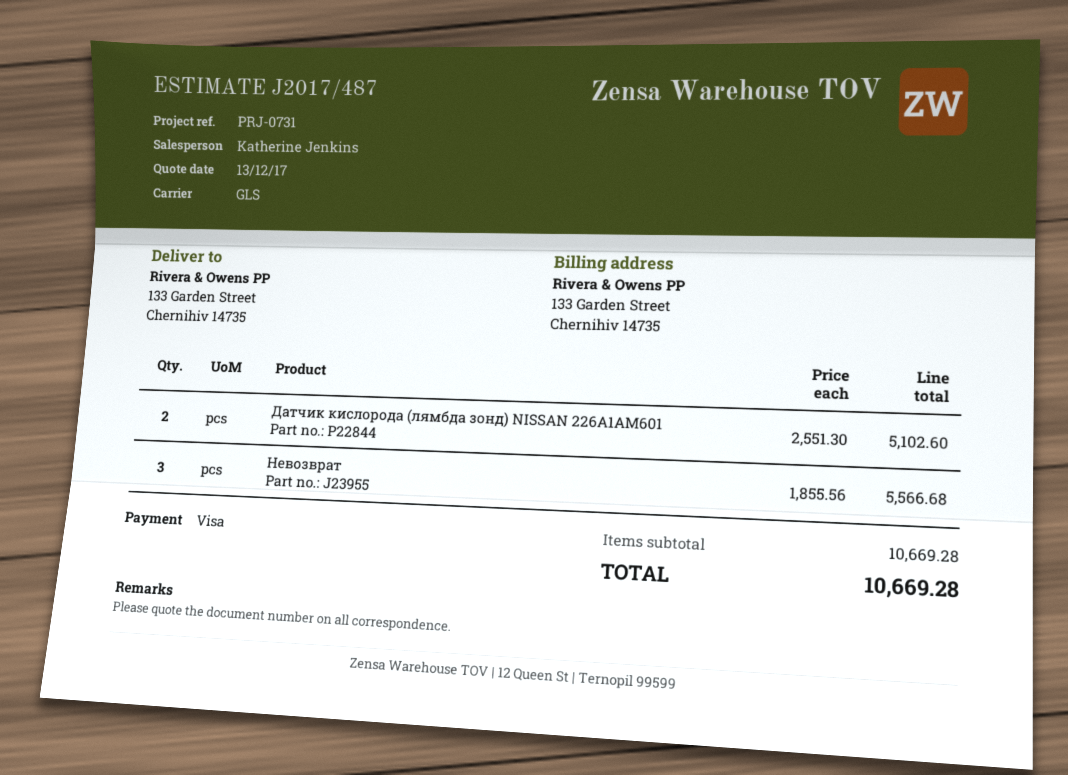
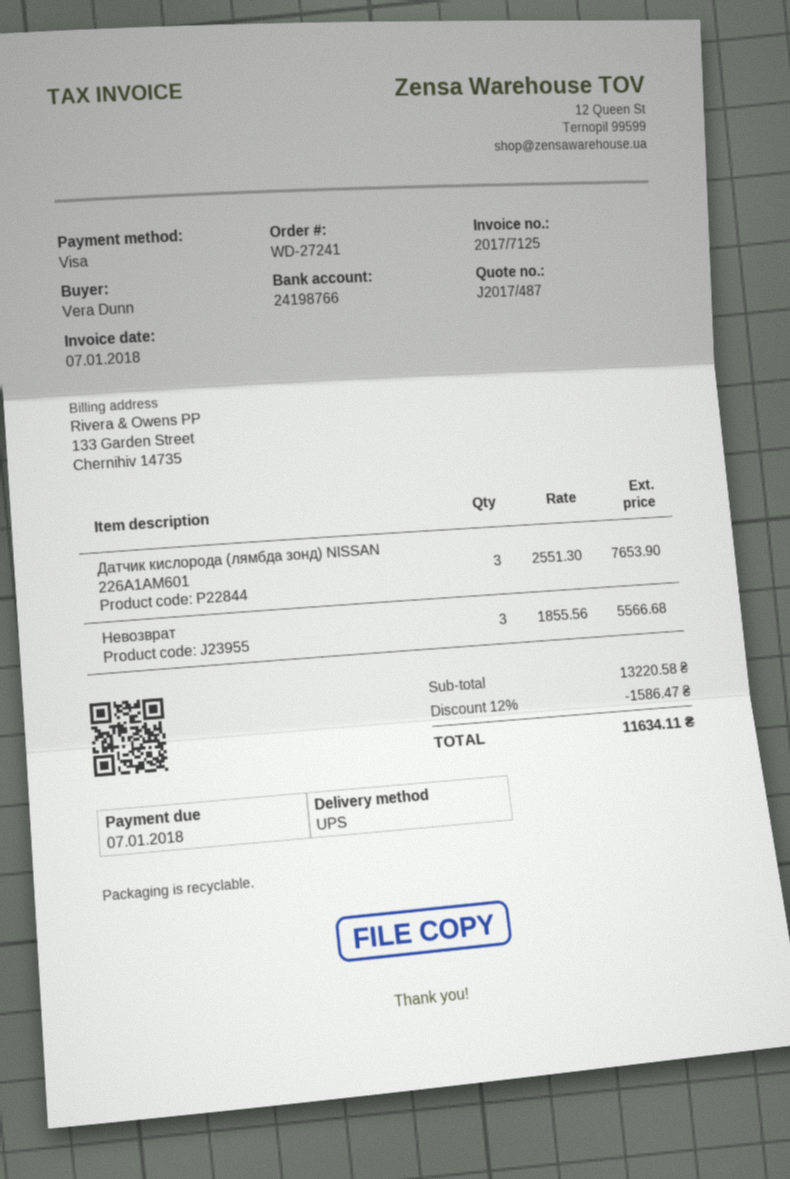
shipping method: GLS -> UPS
Датчик кислорода (лямбда зонд) NISSAN 226A1AM601: 2 x 2551.30 = 5102.60 -> 3 x 2551.30 = 7653.90
subtotal: 10669.28 -> 13220.58
discount: none -> 12% = 1586.47
total: 10669.28 -> 11634.11

